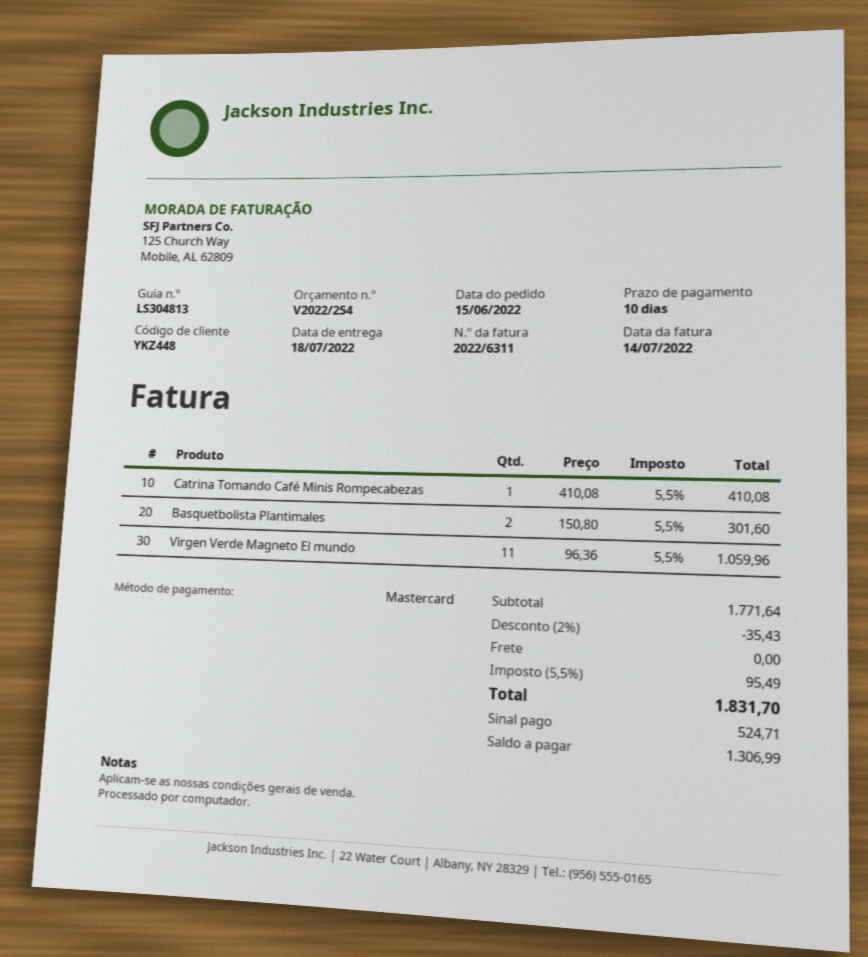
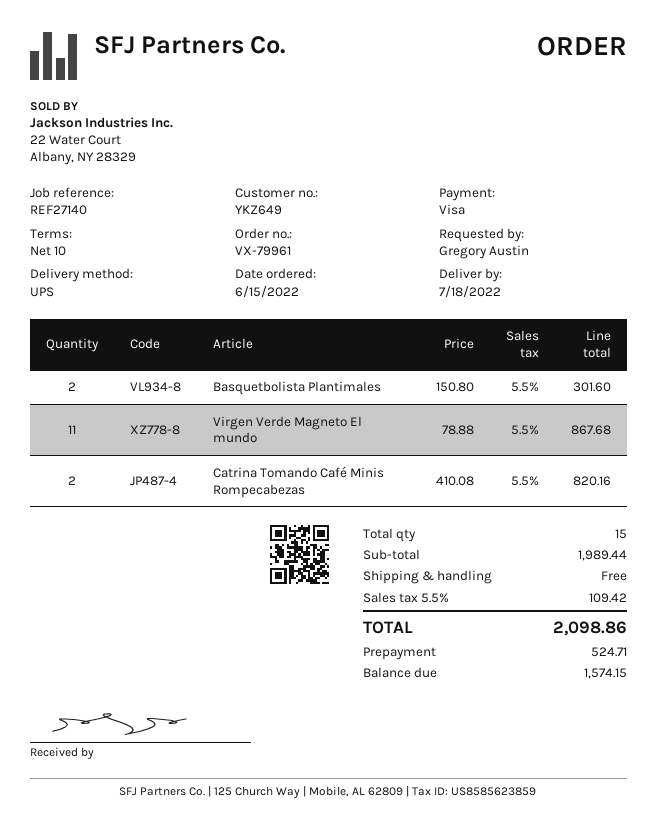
customer number: YKZ448 -> YKZ649
payment method: Mastercard -> Visa
Catrina Tomando Café Minis Rompecabezas: 1 x 410.08 = 410.08 -> 2 x 410.08 = 820.16
Virgen Verde Magneto El mundo: 11 x 96.36 = 1059.96 -> 11 x 78.88 = 867.68
subtotal: 1771.64 -> 1989.44
discount: 2% = 35.43 -> none
tax: 5.5% = 95.49 -> 5.5% = 109.42
total: 1831.70 -> 2098.86
balance: 1306.99 -> 1574.15

